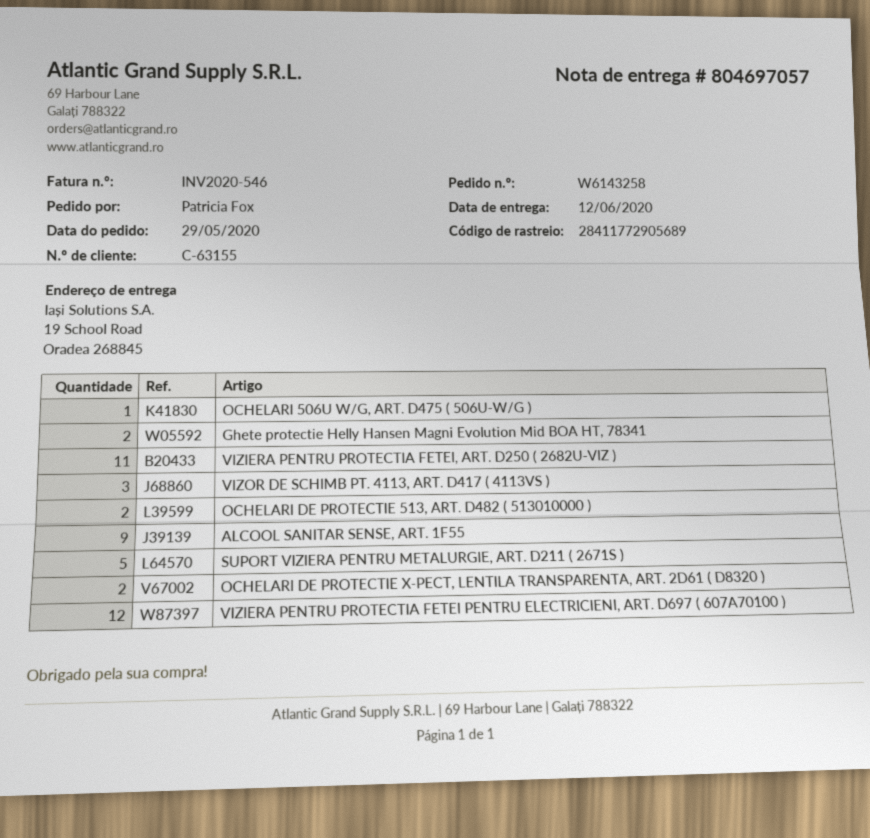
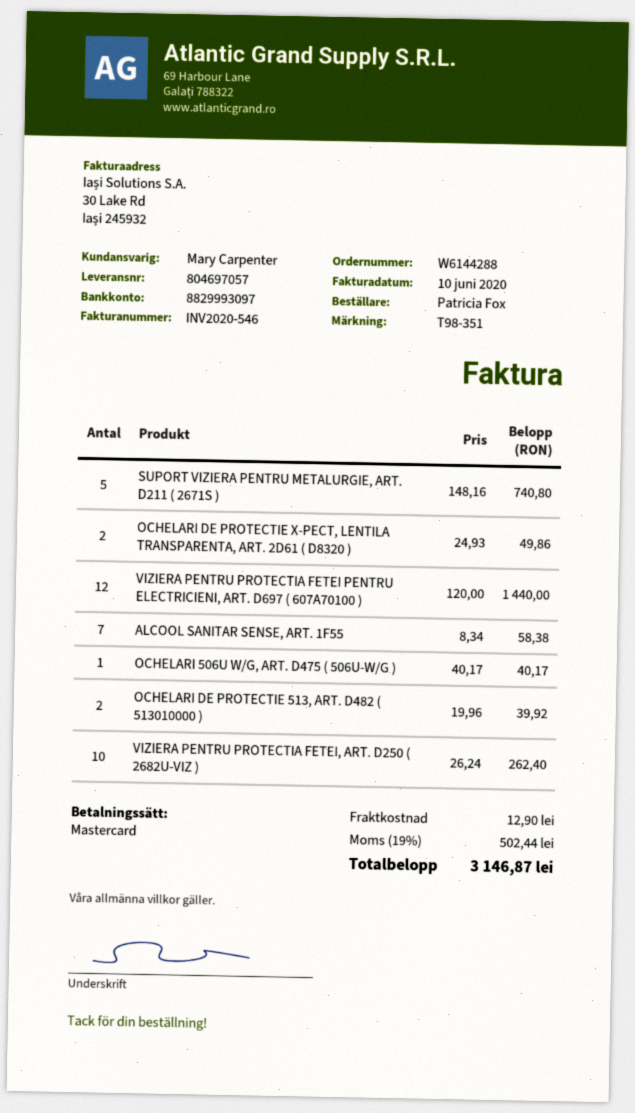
order number: W6143258 -> W6144288
Ghete protectie Helly Hansen Magni Evolution Mid BOA HT, 78341: 2 -> none
VIZIERA PENTRU PROTECTIA FETEI, ART. D250 ( 2682U-VIZ ): 11 -> 10
VIZOR DE SCHIMB PT. 4113, ART. D417 ( 4113VS ): 3 -> none
ALCOOL SANITAR SENSE, ART. 1F55: 9 -> 7

